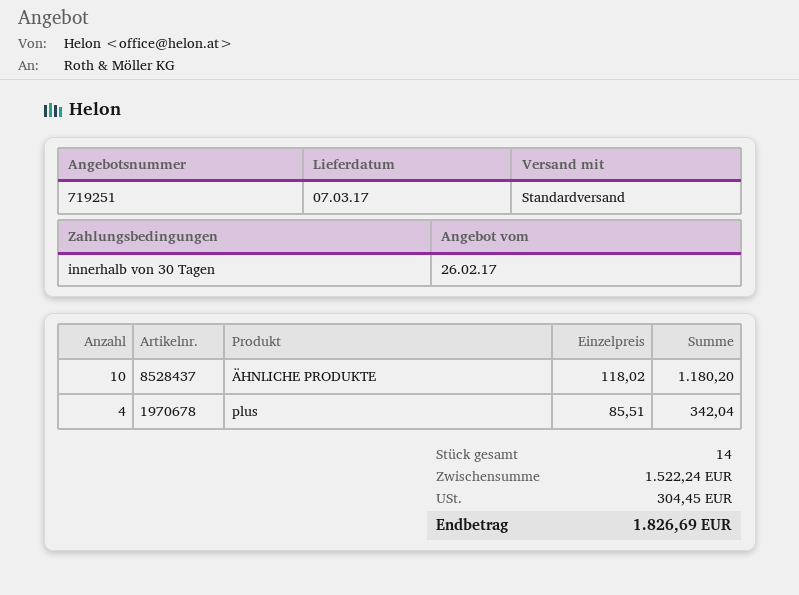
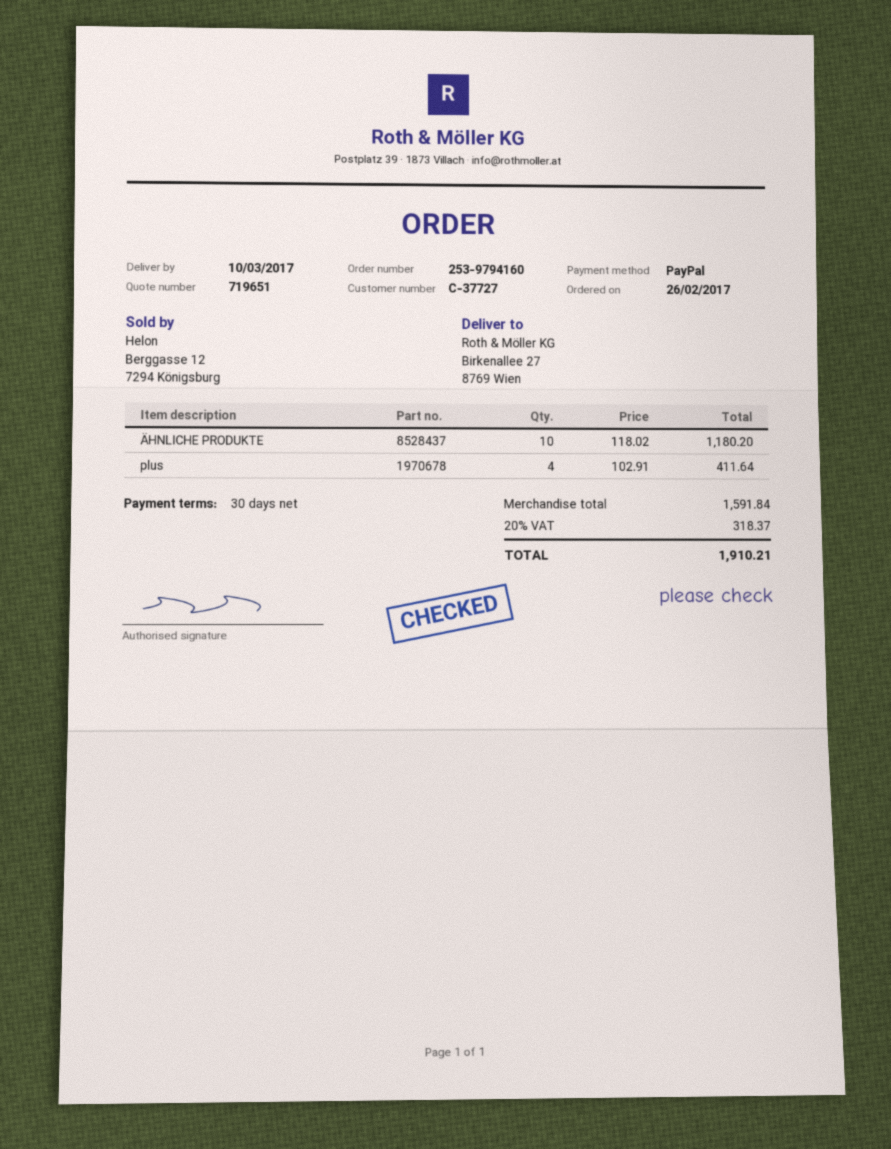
quote number: 719251 -> 719651
delivery date: 2017-03-07 -> 2017-03-10
plus: 4 x 85.51 = 342.04 -> 4 x 102.91 = 411.64
subtotal: 1522.24 -> 1591.84
tax: 304.45 -> 318.37
total: 1826.69 -> 1910.21

